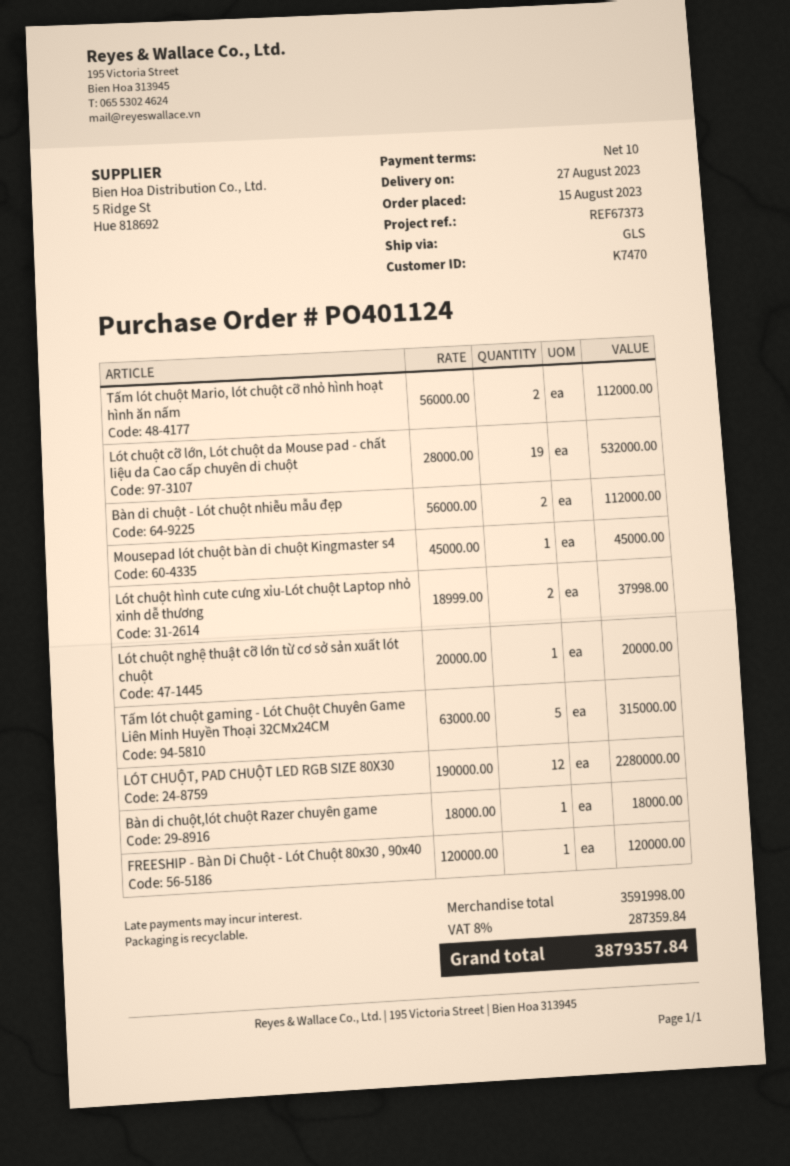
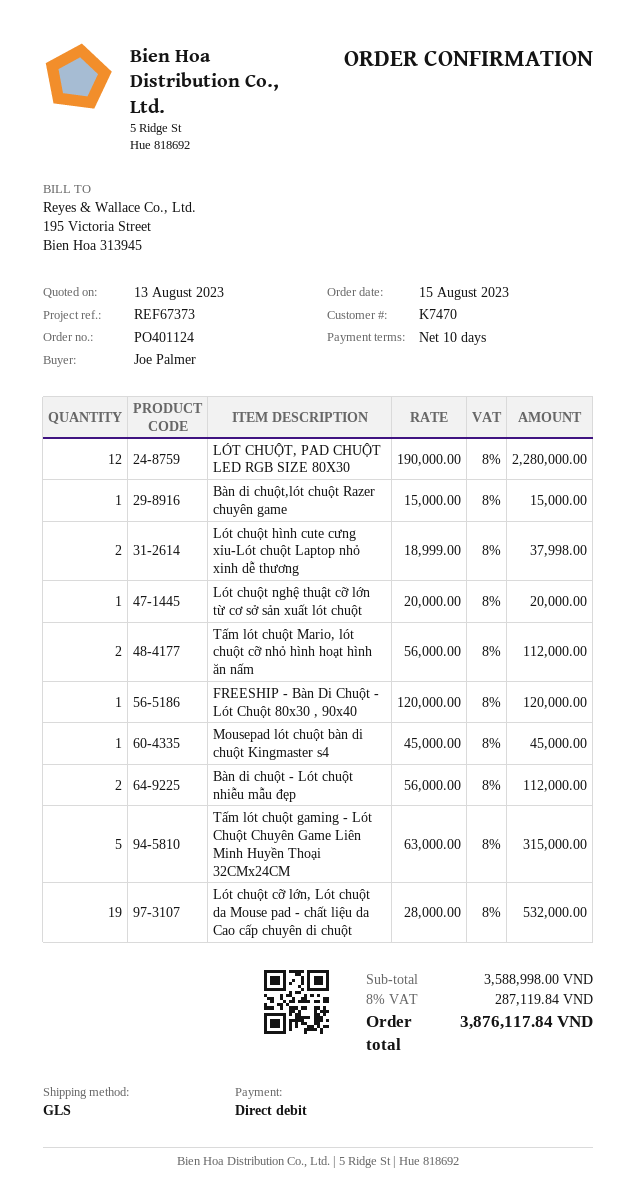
Bàn di chuột,lót chuột Razer chuyên game: 1 x 18000.00 = 18000.00 -> 1 x 15000.00 = 15000.00
subtotal: 3591998.00 -> 3588998.00
tax: 8% = 287359.84 -> 8% = 287119.84
total: 3879357.84 -> 3876117.84

